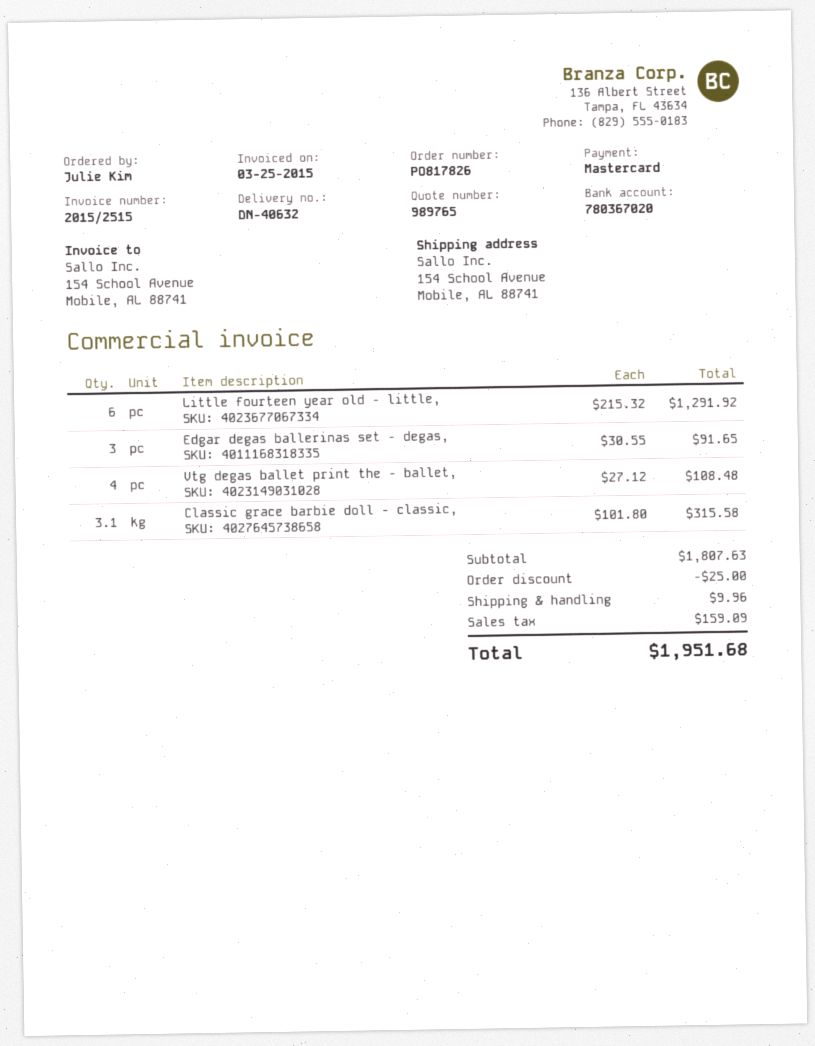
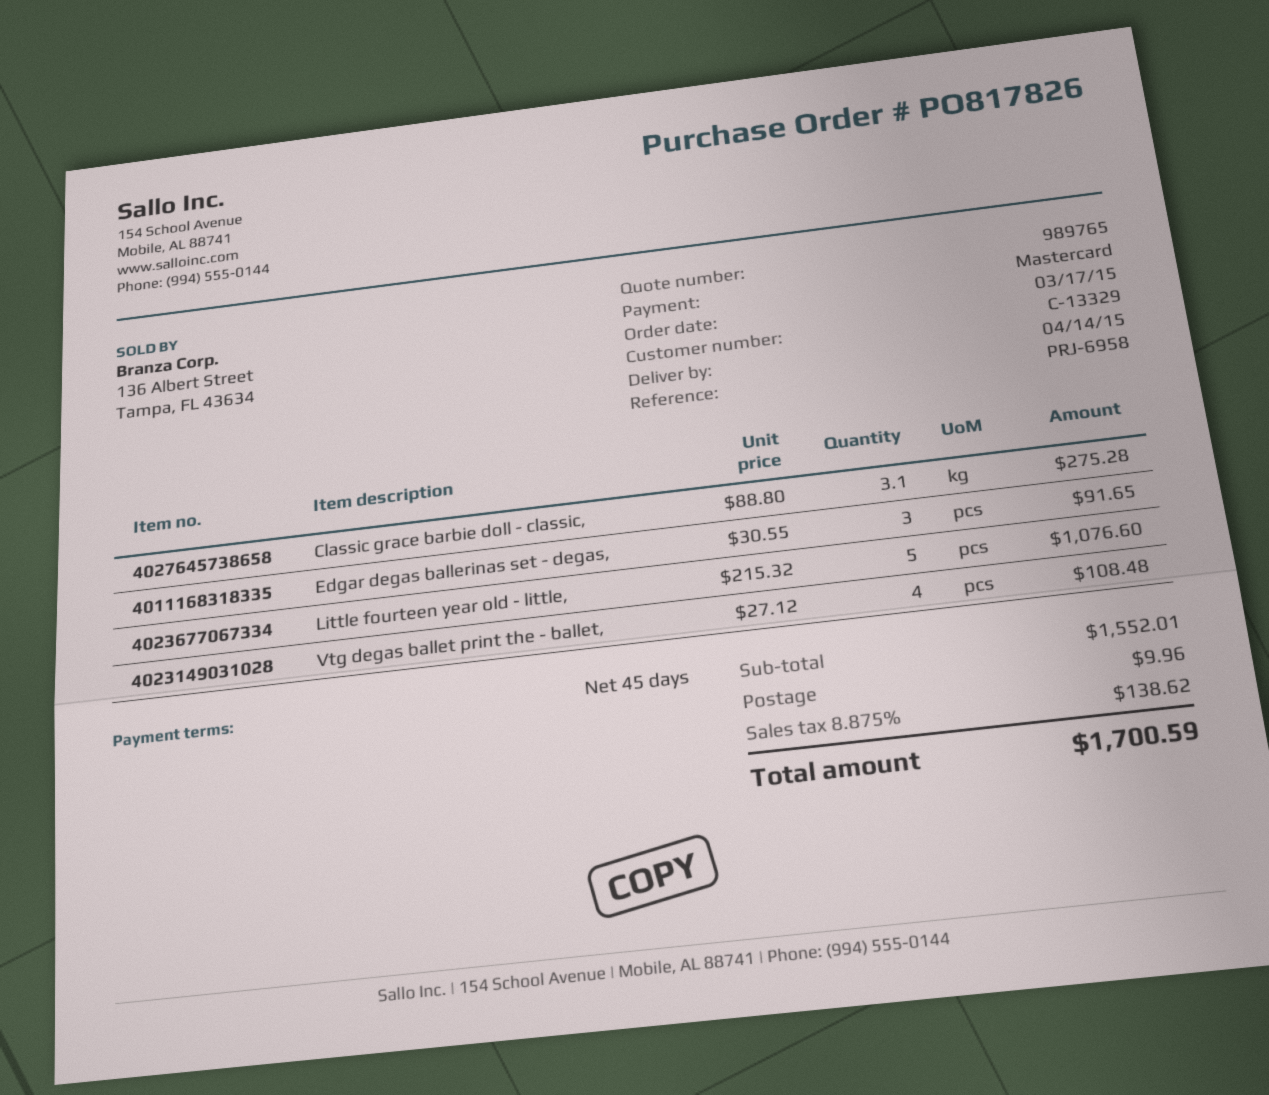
Little fourteen year old - little,: 6 x 215.32 = 1291.92 -> 5 x 215.32 = 1076.60
Classic grace barbie doll - classic,: 3.1 x 101.80 = 315.58 -> 3.1 x 88.80 = 275.28
subtotal: 1807.63 -> 1552.01
discount: 25.00 -> none
tax: 159.09 -> 138.62
total: 1951.68 -> 1700.59

